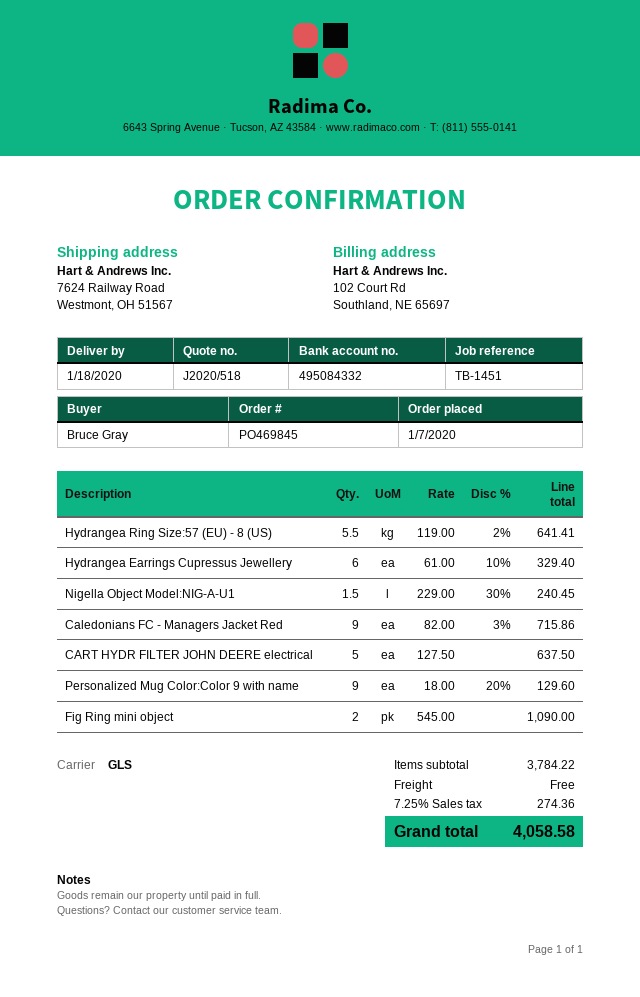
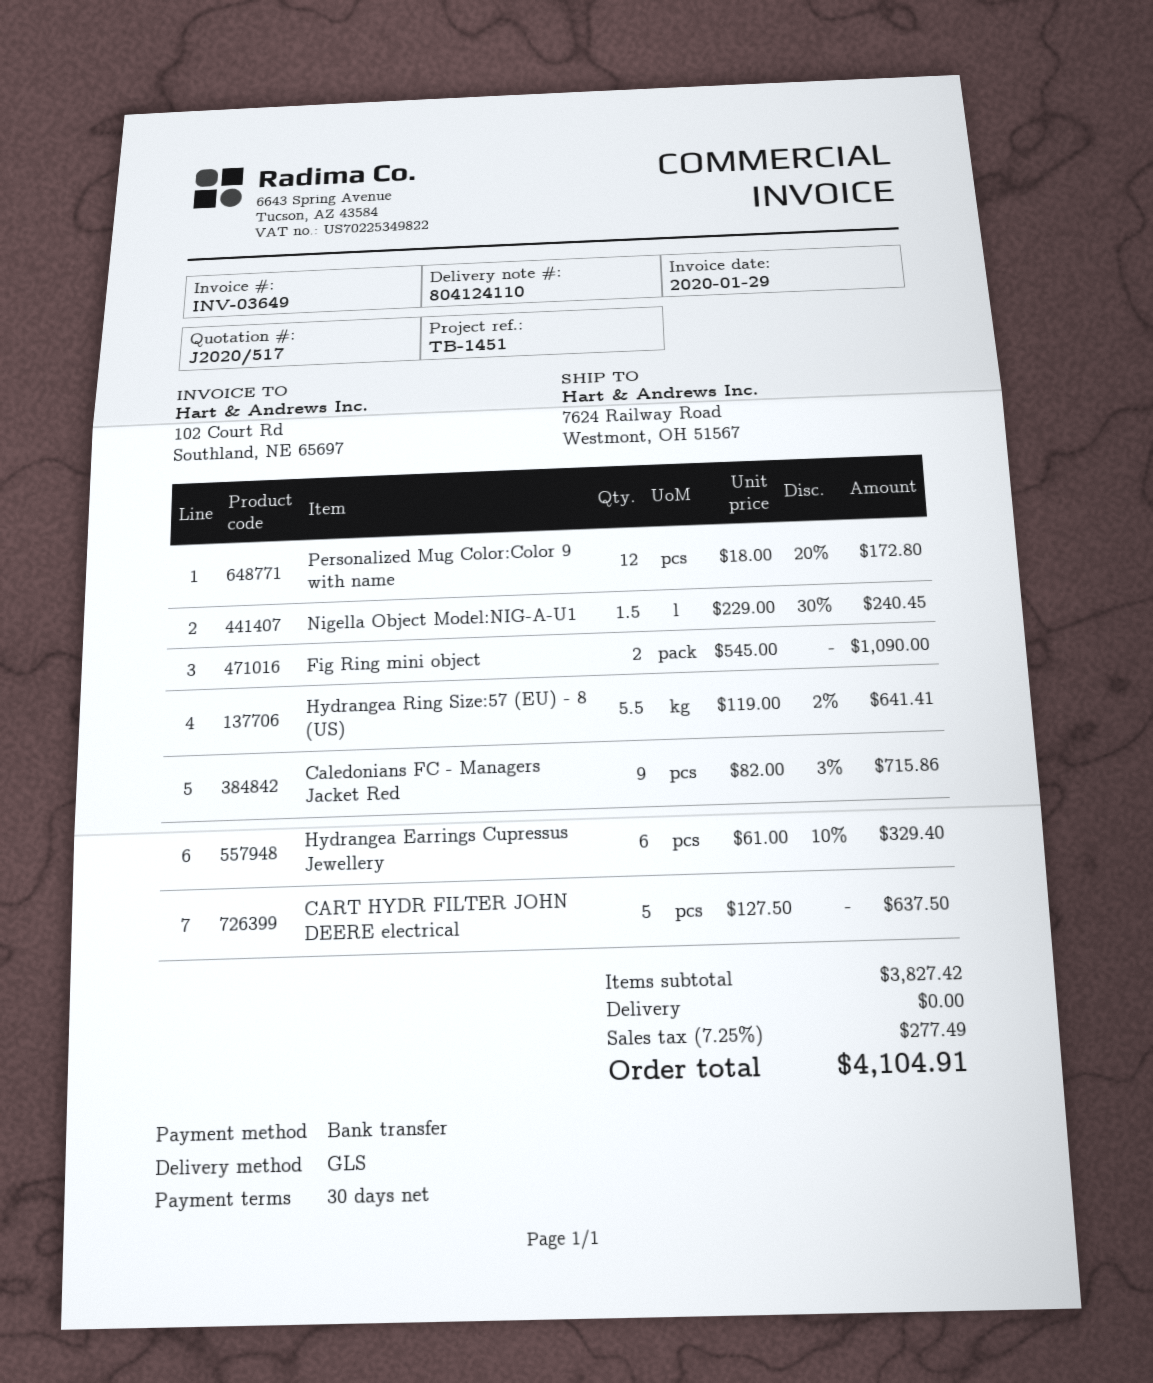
quote number: J2020/518 -> J2020/517
Personalized Mug Color:Color 9 with name: 9 x 18.00 - 20% = 129.60 -> 12 x 18.00 - 20% = 172.80
subtotal: 3784.22 -> 3827.42
tax: 7.25% = 274.36 -> 7.25% = 277.49
total: 4058.58 -> 4104.91

